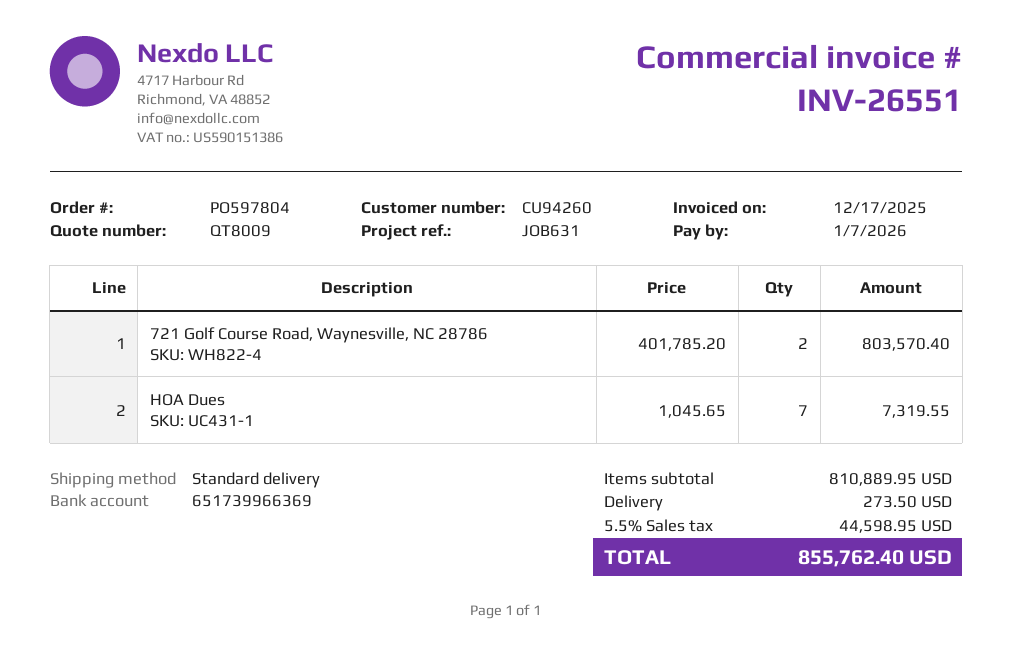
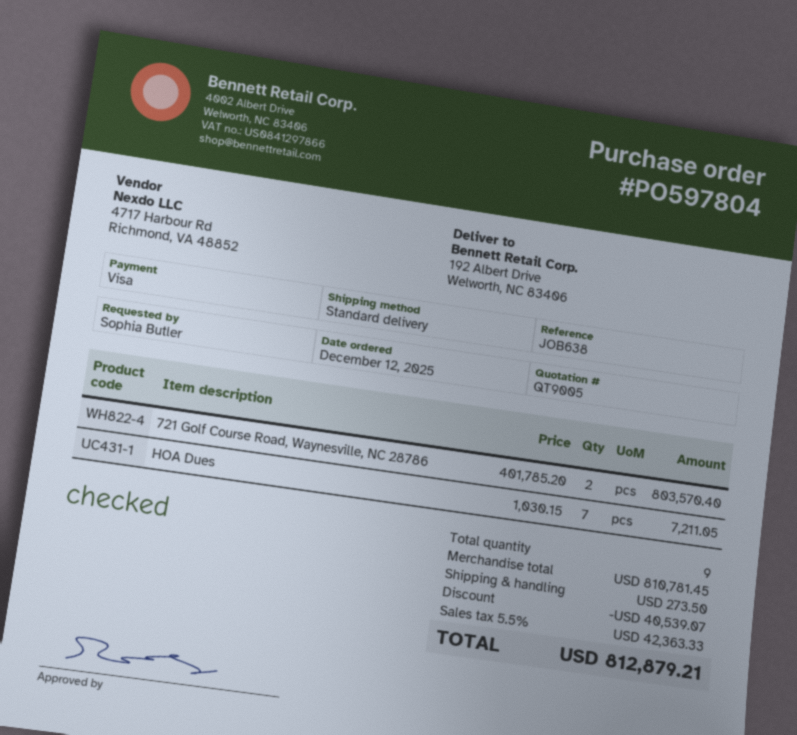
quote number: QT8009 -> QT9005
reference: JOB631 -> JOB638
HOA Dues: 7 x 1045.65 = 7319.55 -> 7 x 1030.15 = 7211.05
subtotal: 810889.95 -> 810781.45
discount: none -> 40539.07
tax: 5.5% = 44598.95 -> 5.5% = 42363.33
total: 855762.40 -> 812879.21

